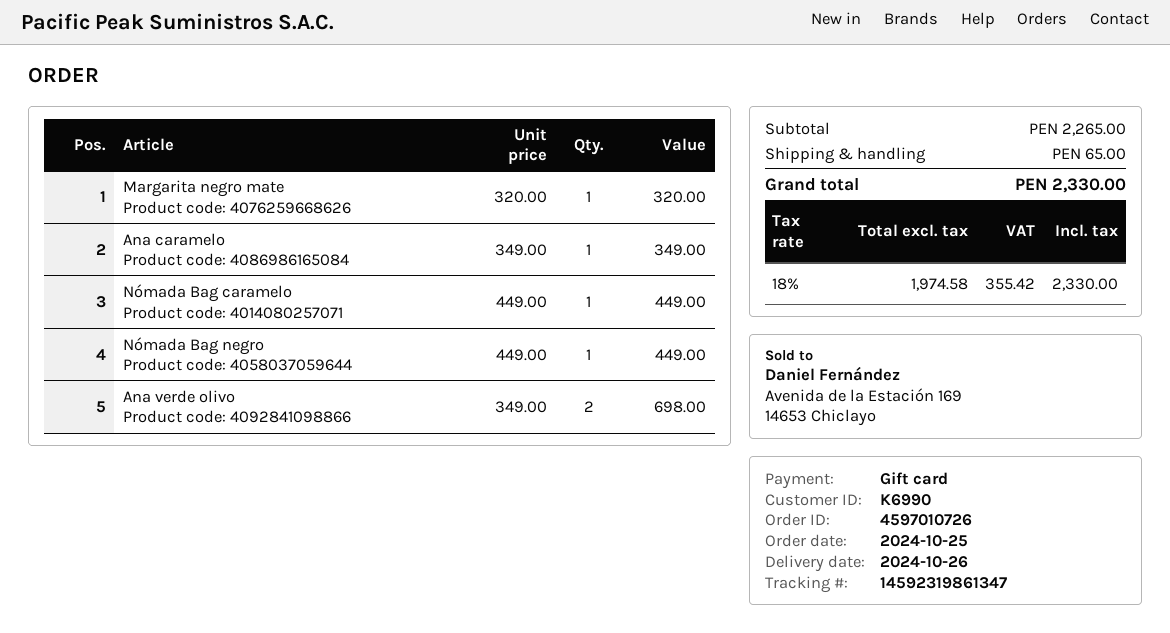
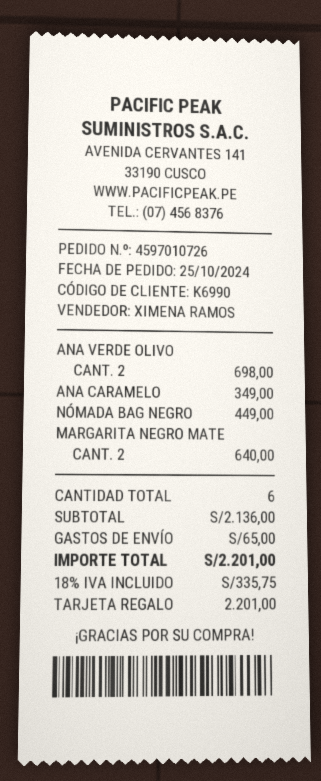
Margarita negro mate: 1 for 320.00 -> 2 for 640.00
Nómada Bag caramelo: 1 for 449.00 -> none
subtotal: 2265.00 -> 2136.00
tax: 18% = 355.42 -> 18% = 335.75
total: 2330.00 -> 2201.00

